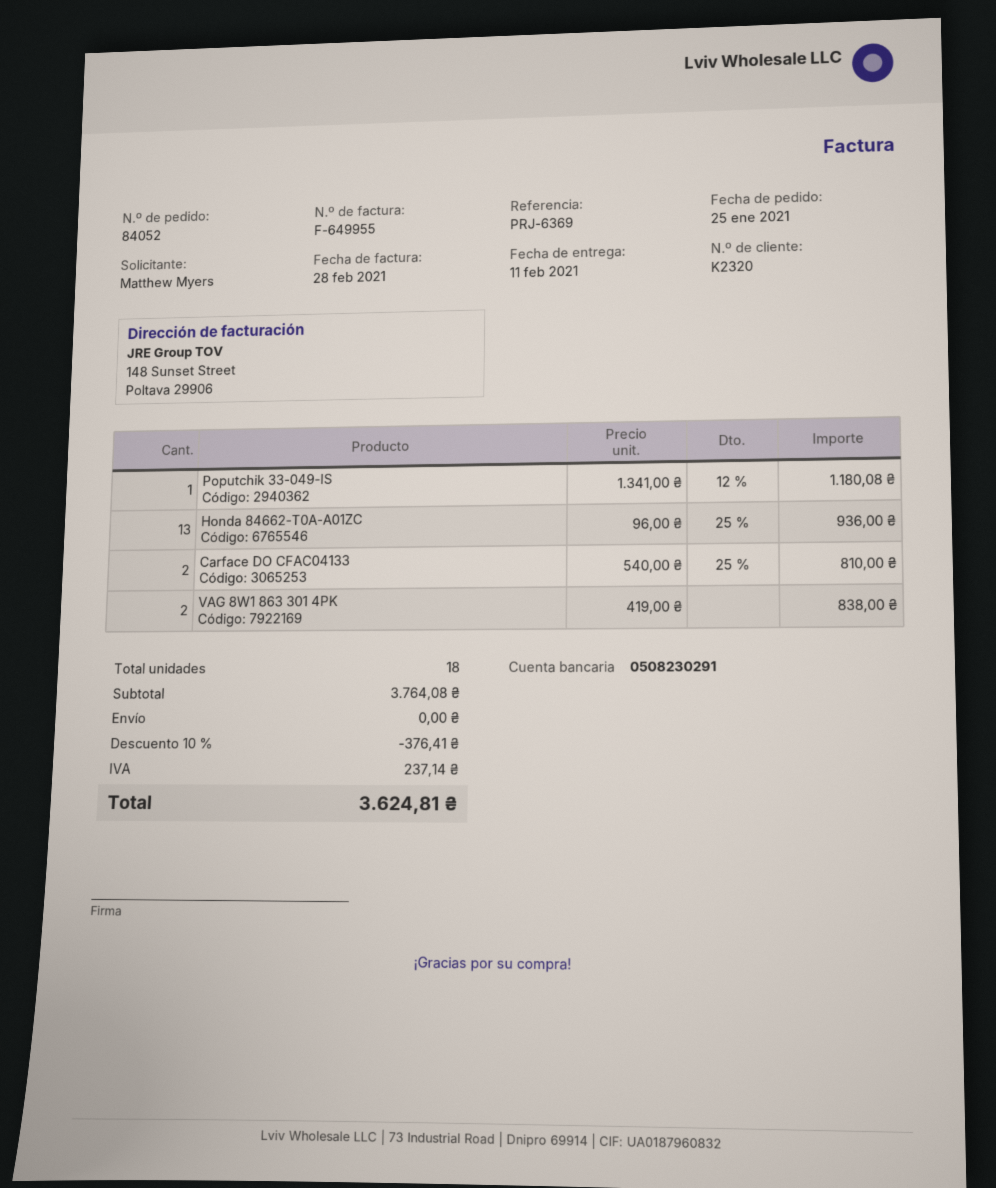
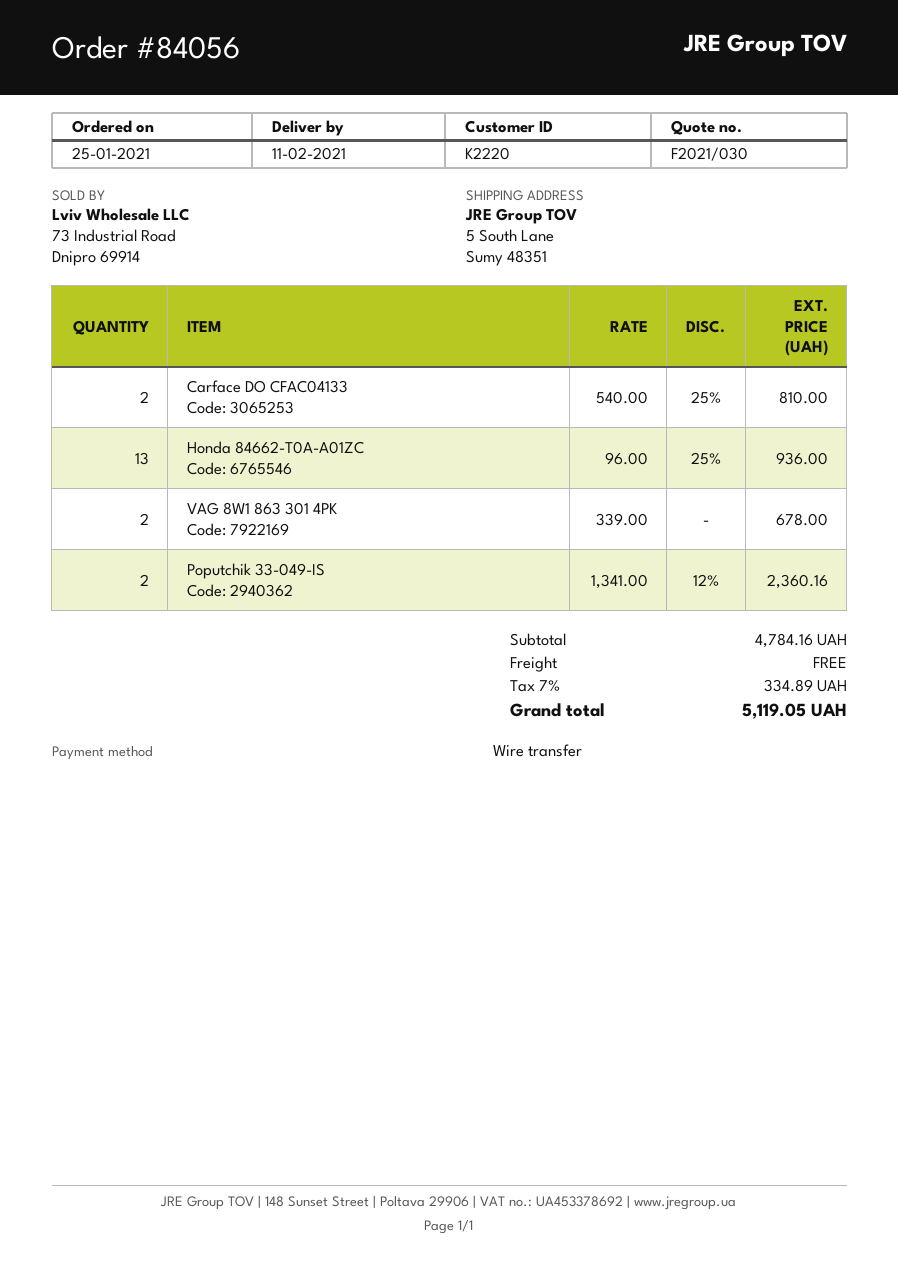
order number: 84052 -> 84056
customer number: K2320 -> K2220
Poputchik 33-049-IS: 1 x 1341.00 - 12% = 1180.08 -> 2 x 1341.00 - 12% = 2360.16
VAG 8W1 863 301 4PK: 2 x 419.00 = 838.00 -> 2 x 339.00 = 678.00
subtotal: 3764.08 -> 4784.16
discount: 10% = 376.41 -> none
tax: 237.14 -> 334.89
total: 3624.81 -> 5119.05

